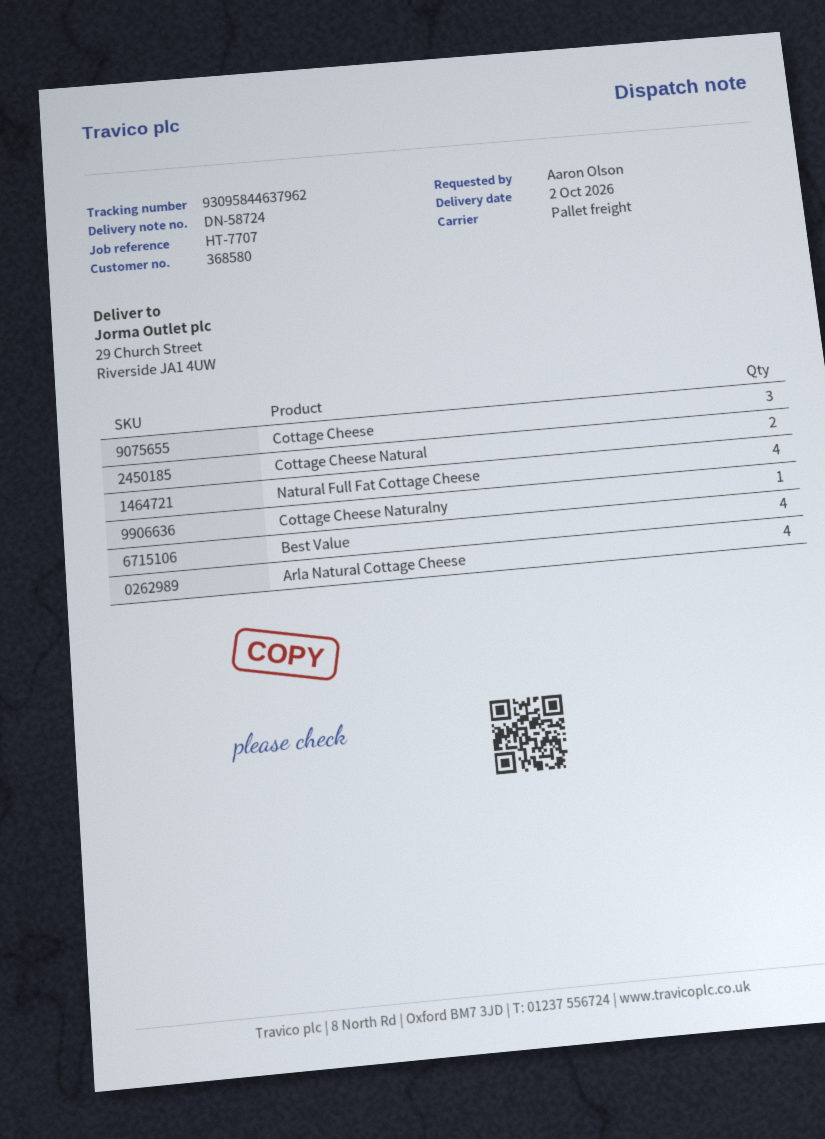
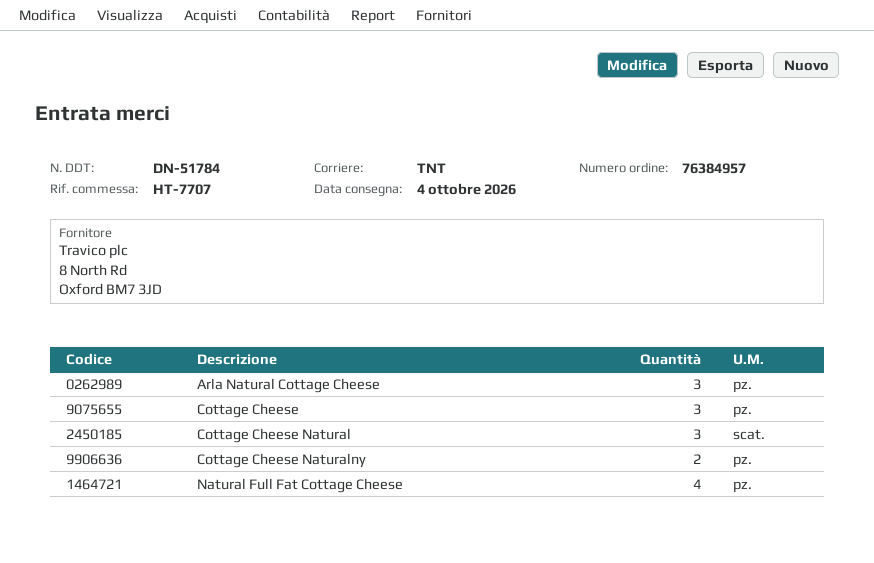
delivery note number: DN-58724 -> DN-51784
delivery date: 2026-10-02 -> 2026-10-04
shipping method: pallet freight -> TNT
Cottage Cheese Natural: 2 -> 3
Cottage Cheese Naturalny: 1 -> 2
Best Value: 4 -> none
Arla Natural Cottage Cheese: 4 -> 3

